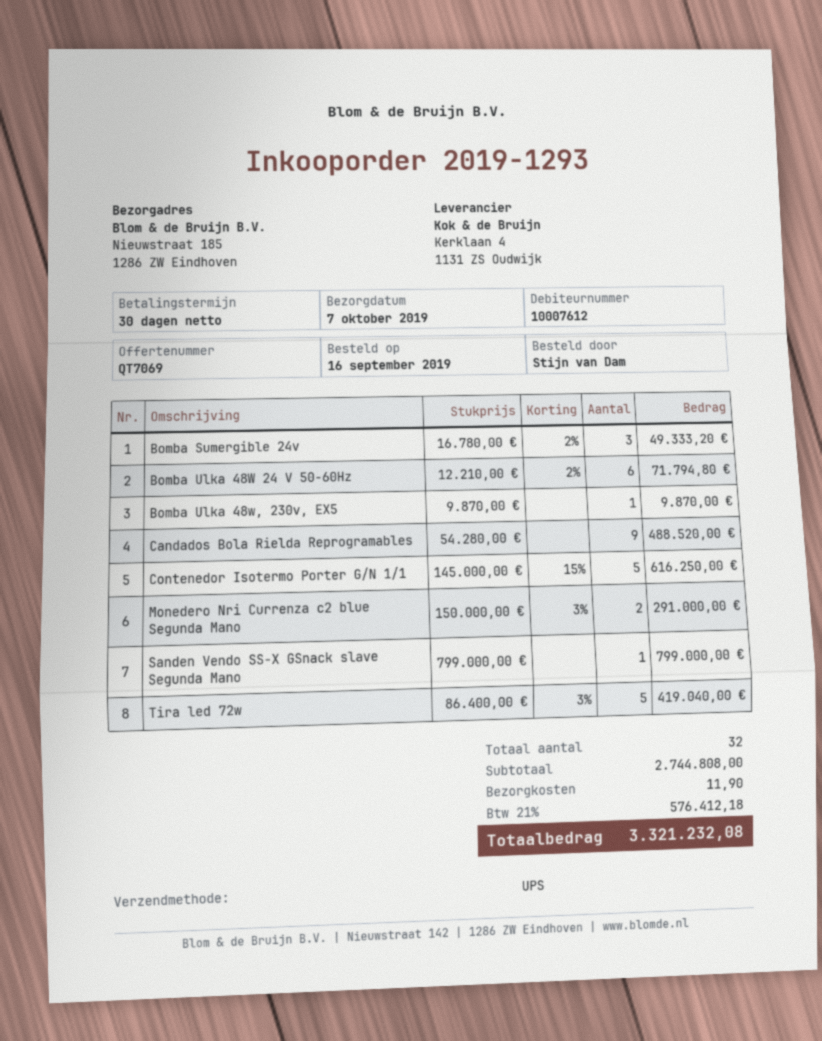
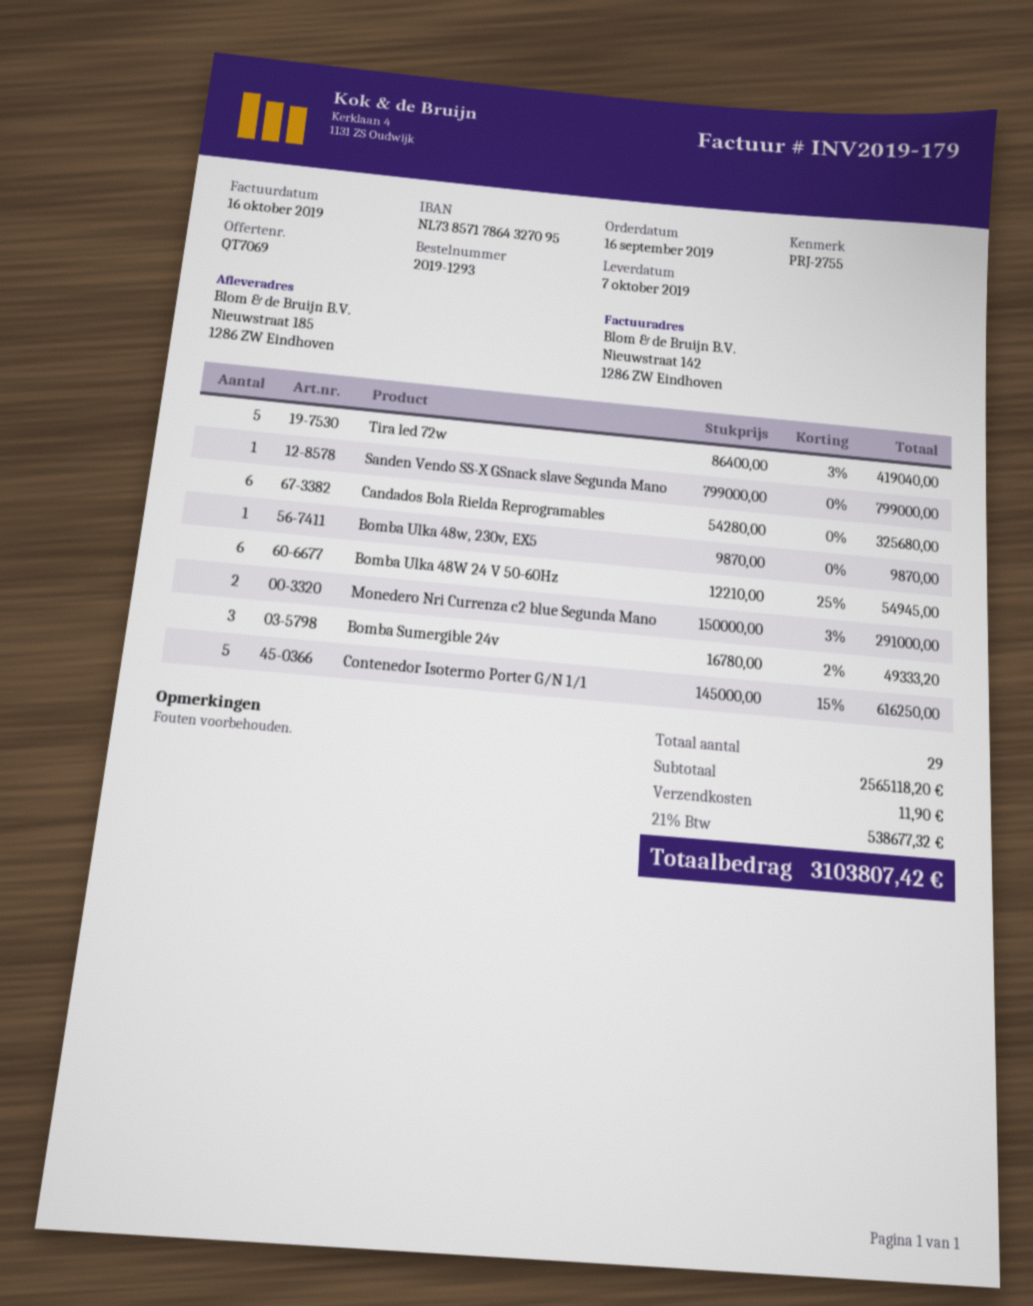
Bomba Ulka 48W 24 V 50-60Hz: 6 x 12210.00 - 2% = 71794.80 -> 6 x 12210.00 - 25% = 54945.00
Candados Bola Rielda Reprogramables: 9 x 54280.00 = 488520.00 -> 6 x 54280.00 = 325680.00
total quantity: 32 -> 29
subtotal: 2744808.00 -> 2565118.20
tax: 21% = 576412.18 -> 21% = 538677.32
total: 3321232.08 -> 3103807.42

